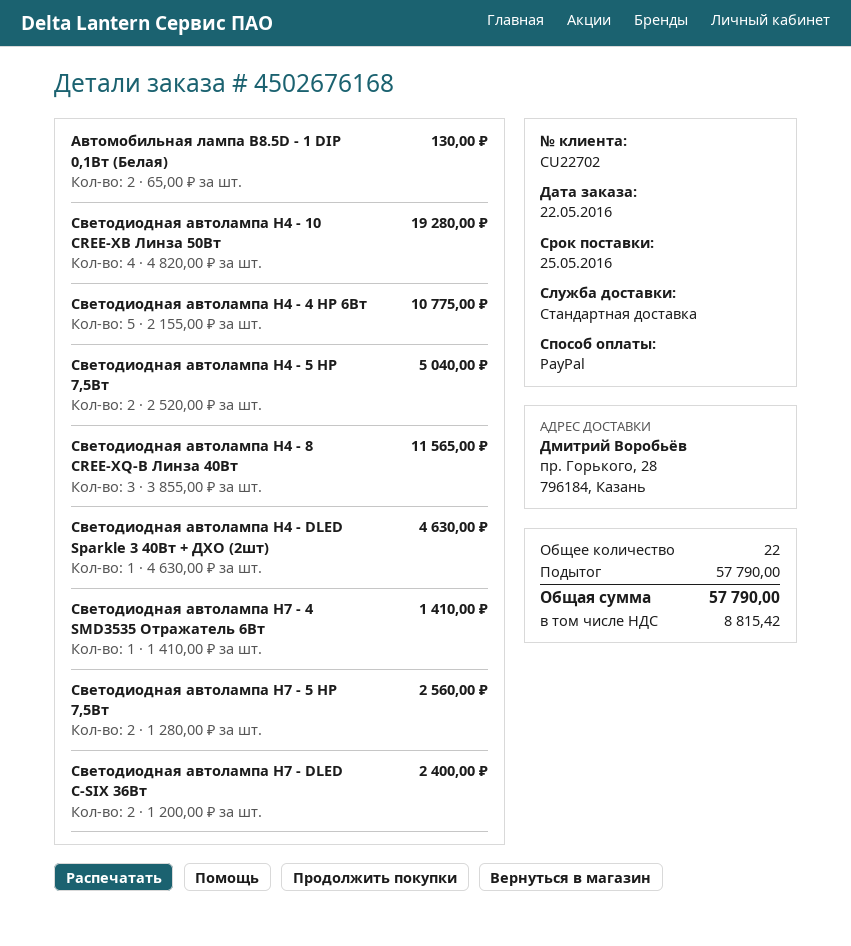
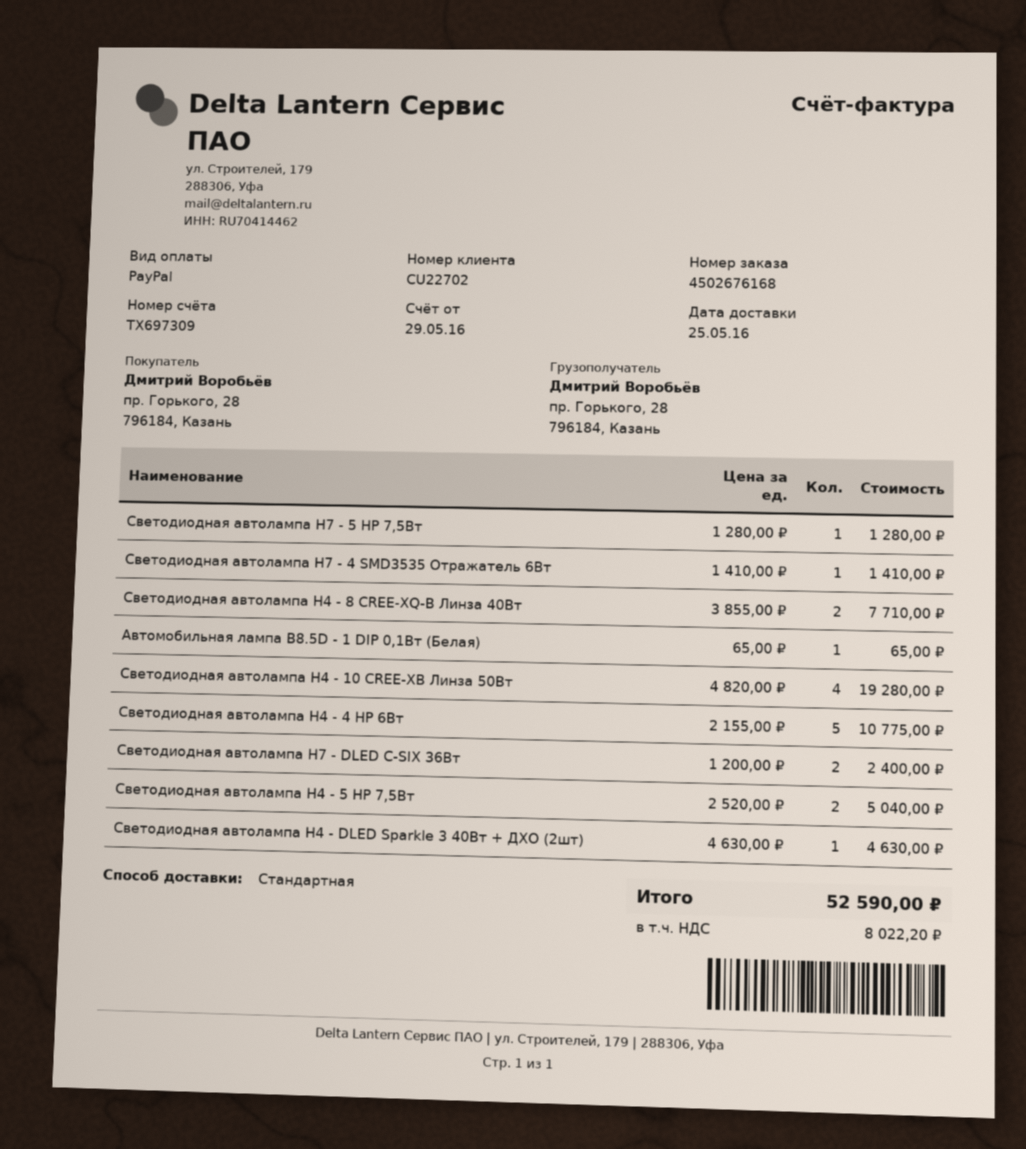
Автомобильная лампа B8.5D - 1 DIP 0,1Вт (Белая): 2 x 65.00 = 130.00 -> 1 x 65.00 = 65.00
Светодиодная автолампа Н4 - 8 CREE-XQ-B Линза 40Вт: 3 x 3855.00 = 11565.00 -> 2 x 3855.00 = 7710.00
Светодиодная автолампа Н7 - 5 HP 7,5Вт: 2 x 1280.00 = 2560.00 -> 1 x 1280.00 = 1280.00
tax: 8815.42 -> 8022.20
total: 57790.00 -> 52590.00

